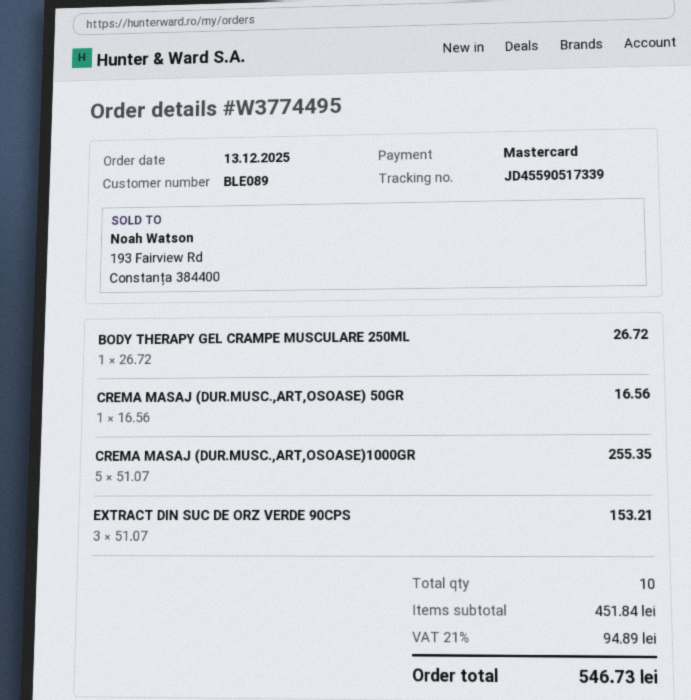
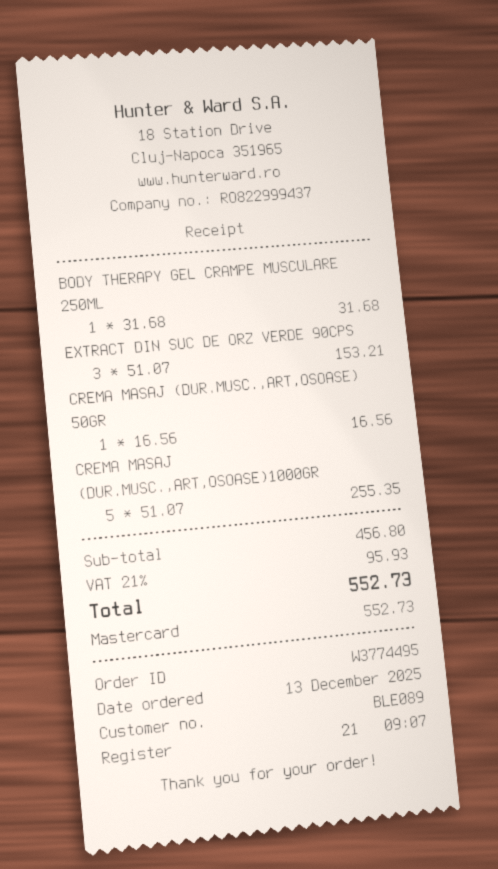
BODY THERAPY GEL CRAMPE MUSCULARE 250ML: 1 x 26.72 = 26.72 -> 1 x 31.68 = 31.68
subtotal: 451.84 -> 456.80
tax: 21% = 94.89 -> 21% = 95.93
total: 546.73 -> 552.73

